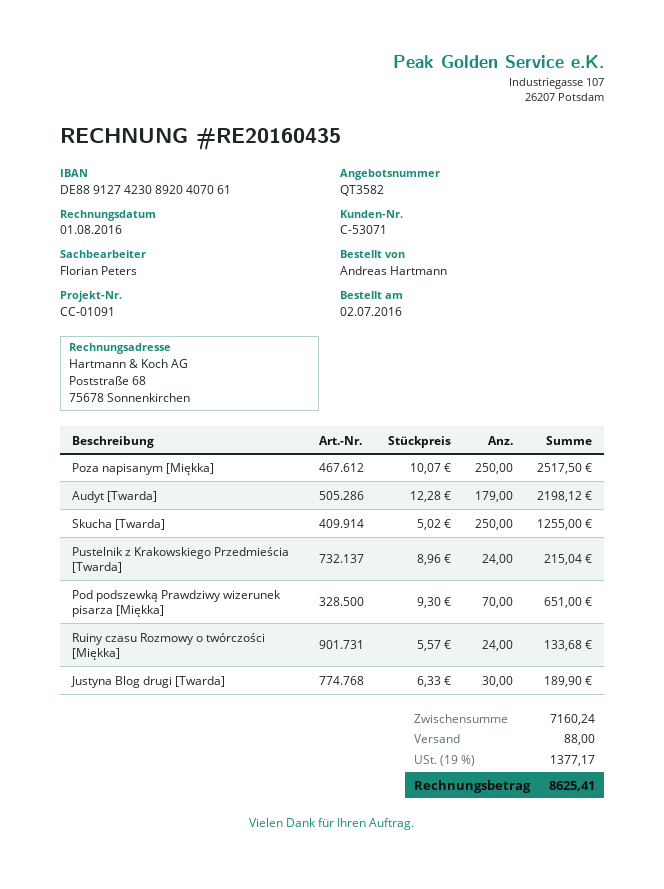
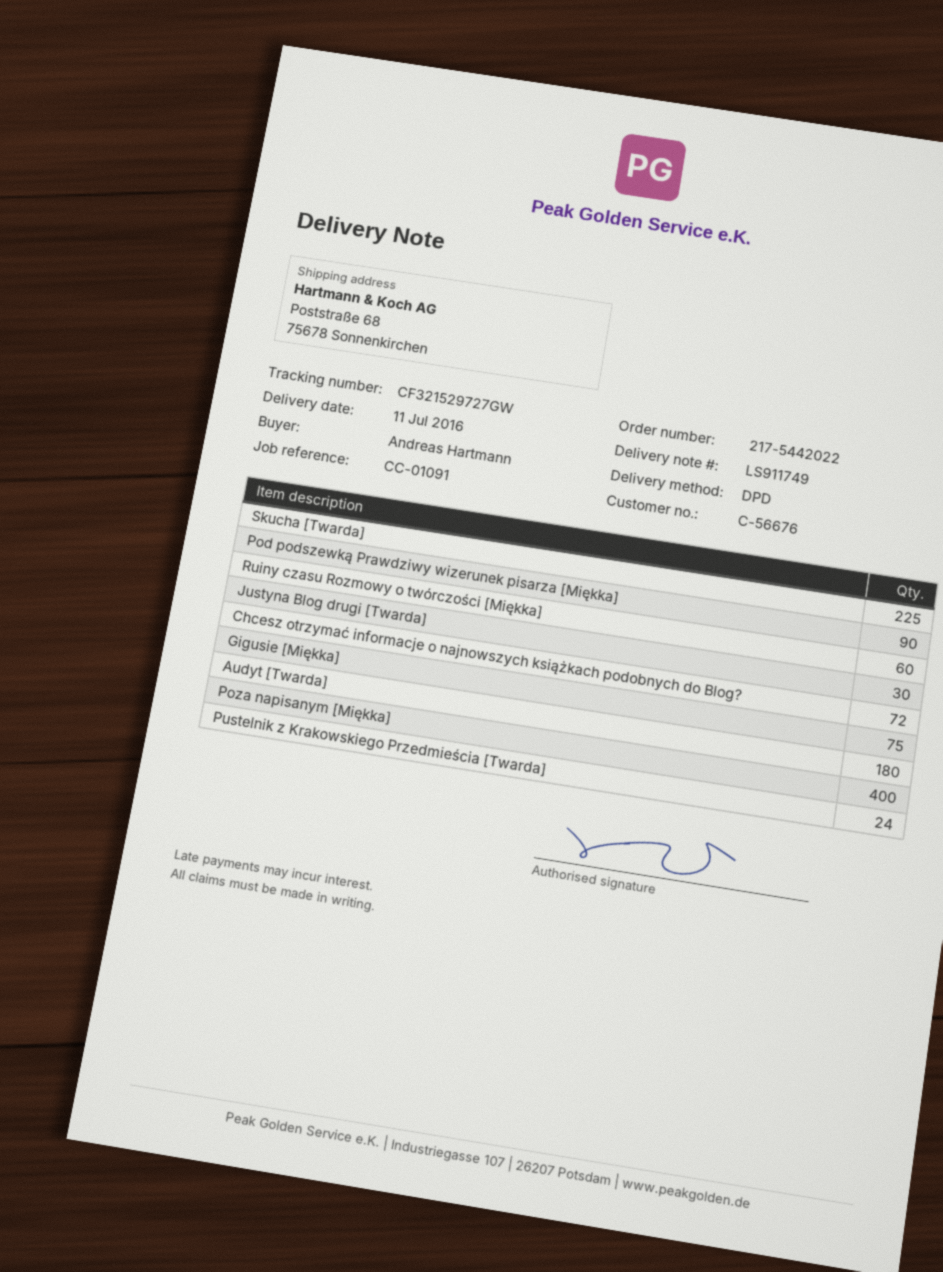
customer number: C-53071 -> C-56676
Poza napisanym [Miękka]: 250 -> 400
Audyt [Twarda]: 179 -> 180
Skucha [Twarda]: 250 -> 225
Pod podszewką Prawdziwy wizerunek pisarza [Miękka]: 70 -> 90
Ruiny czasu Rozmowy o twórczości [Miękka]: 24 -> 60
Chcesz otrzymać informacje o najnowszych książkach podobnych do Blog?: none -> 72
Gigusie [Miękka]: none -> 75

